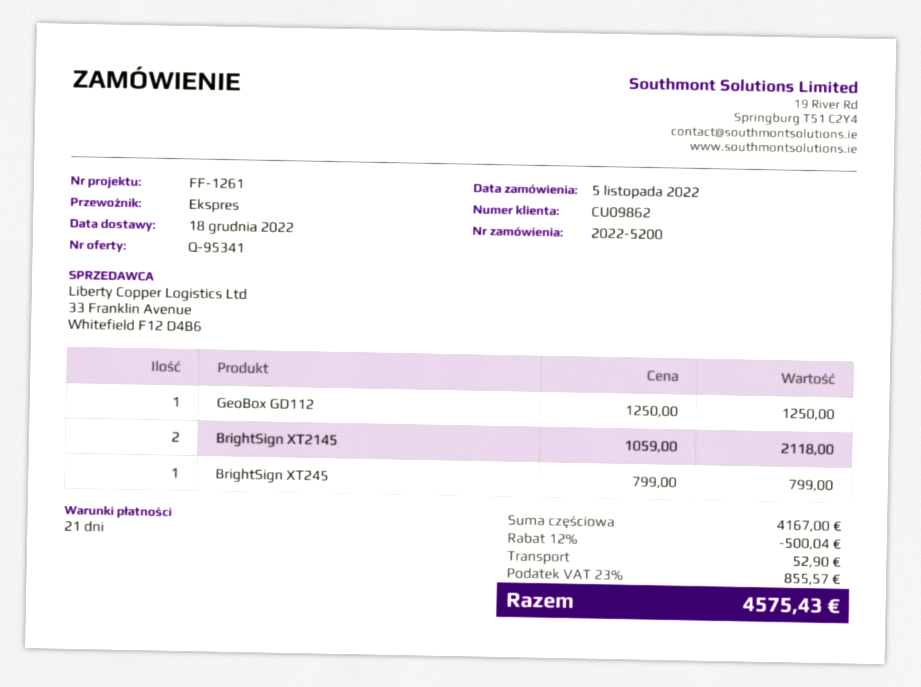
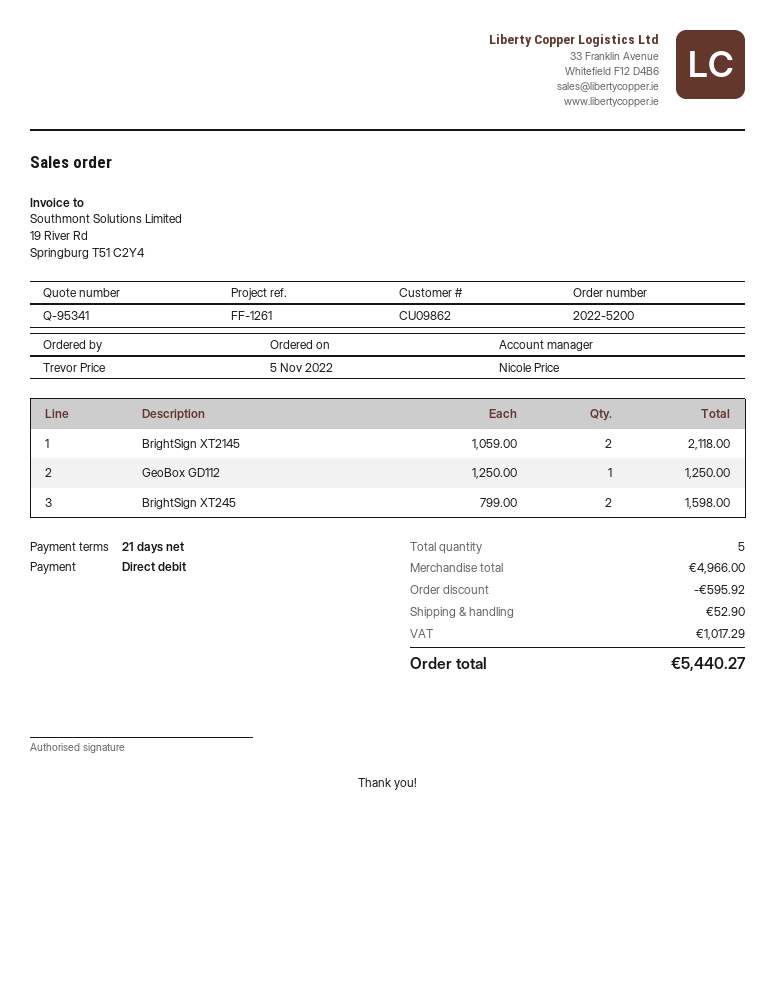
BrightSign XT245: 1 x 799.00 = 799.00 -> 2 x 799.00 = 1598.00
subtotal: 4167.00 -> 4966.00
discount: 500.04 -> 595.92
tax: 855.57 -> 1017.29
total: 4575.43 -> 5440.27

